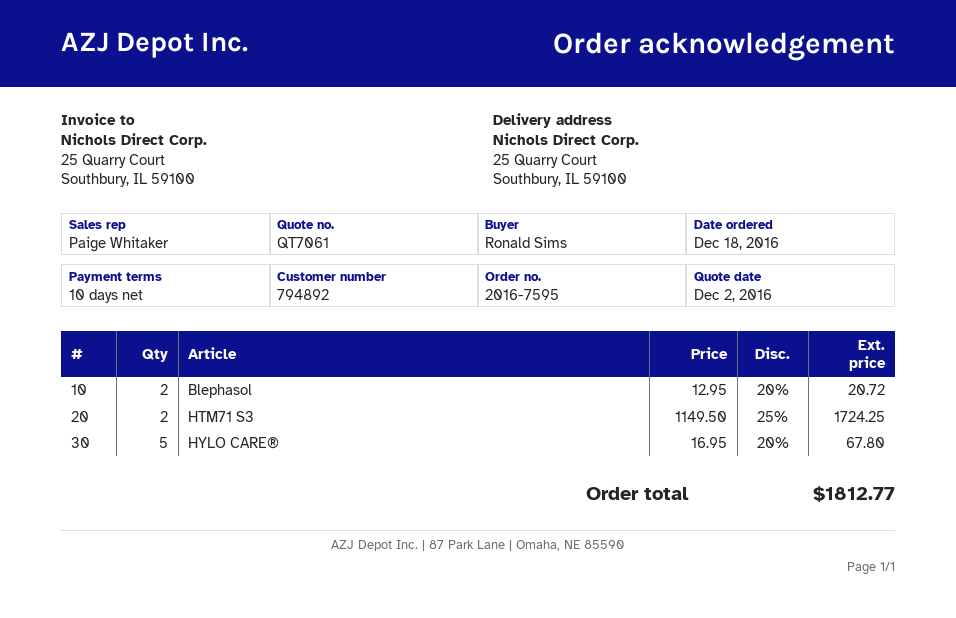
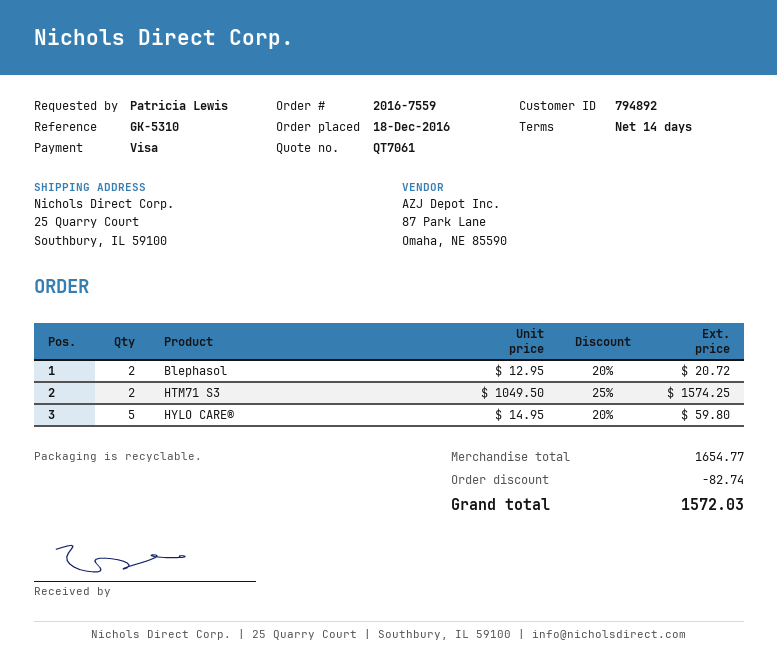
order number: 2016-7595 -> 2016-7559
payment terms: 10 days -> 14 days
ordered by: Ronald Sims -> Patricia Lewis
HTM71 S3: 2 x 1149.50 - 25% = 1724.25 -> 2 x 1049.50 - 25% = 1574.25
HYLO CARE®: 5 x 16.95 - 20% = 67.80 -> 5 x 14.95 - 20% = 59.80
discount: none -> 82.74
total: 1812.77 -> 1572.03

